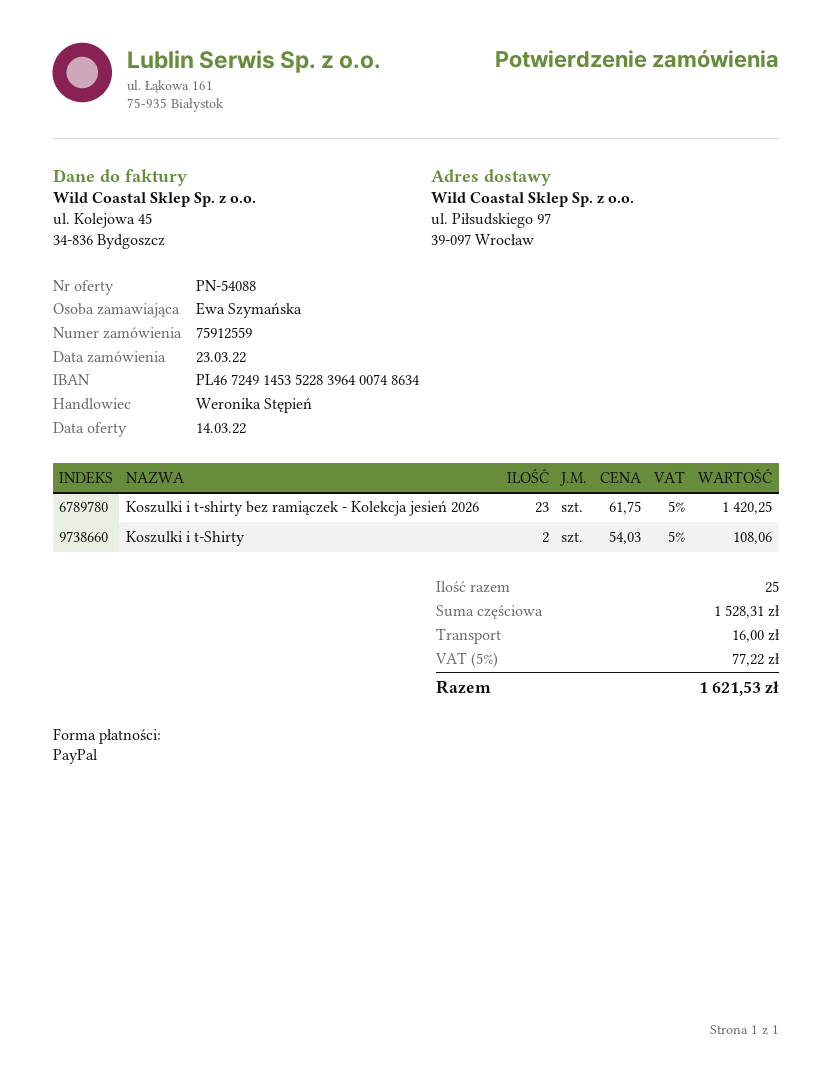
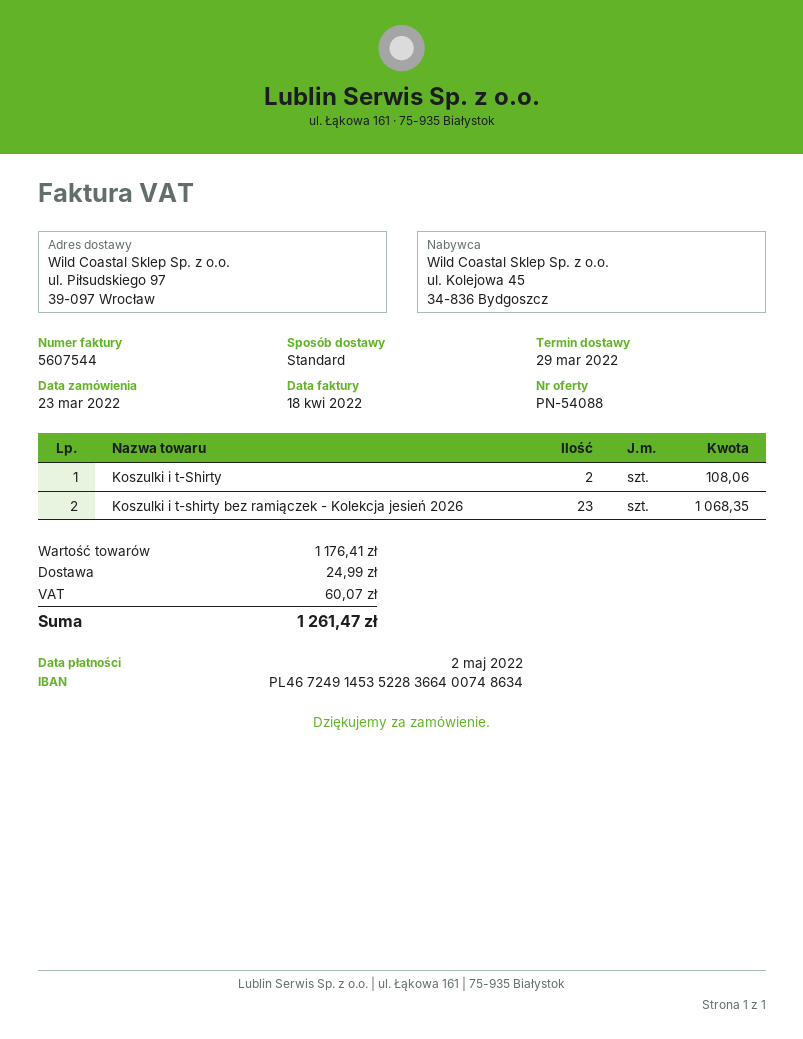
bank account: PL46724914535228396400748634 -> PL46724914535228366400748634
Koszulki i t-shirty bez ramiączek - Kolekcja jesień 2026: 23 for 1420.25 -> 23 for 1068.35
subtotal: 1528.31 -> 1176.41
shipping: 16.00 -> 24.99
tax: 77.22 -> 60.07
total: 1621.53 -> 1261.47

